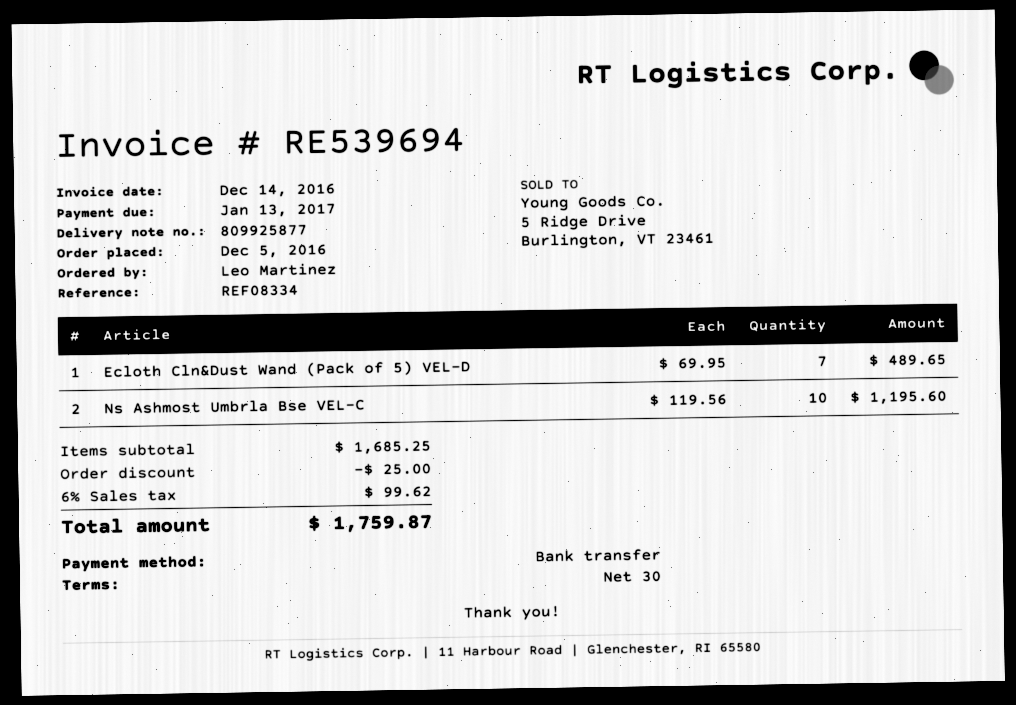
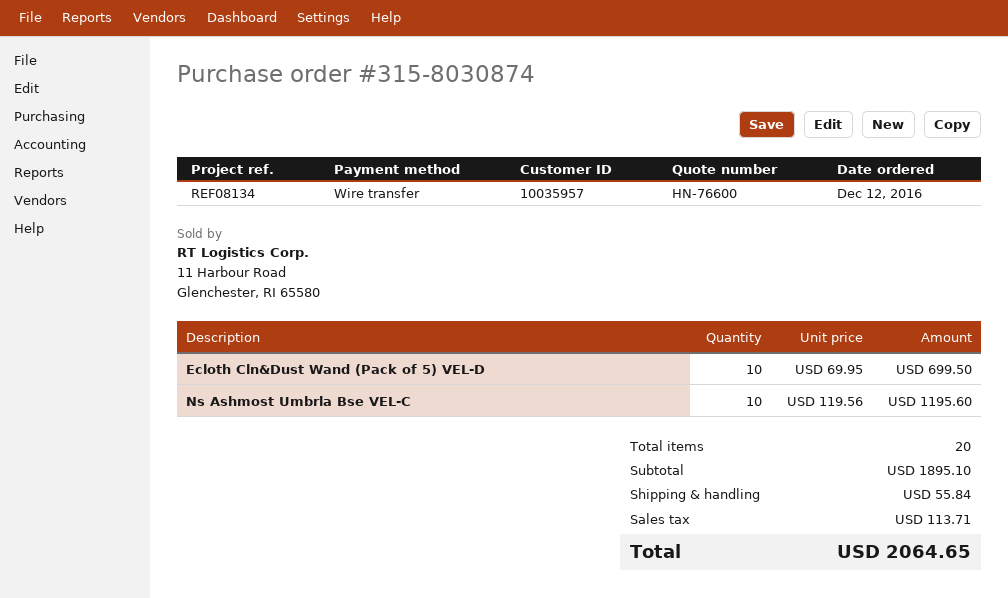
order date: 2016-12-05 -> 2016-12-12
reference: REF08334 -> REF08134
Ecloth Cln&Dust Wand (Pack of 5) VEL-D: 7 x 69.95 = 489.65 -> 10 x 69.95 = 699.50
subtotal: 1685.25 -> 1895.10
discount: 25.00 -> none
shipping: none -> 55.84
tax: 99.62 -> 113.71
total: 1759.87 -> 2064.65

